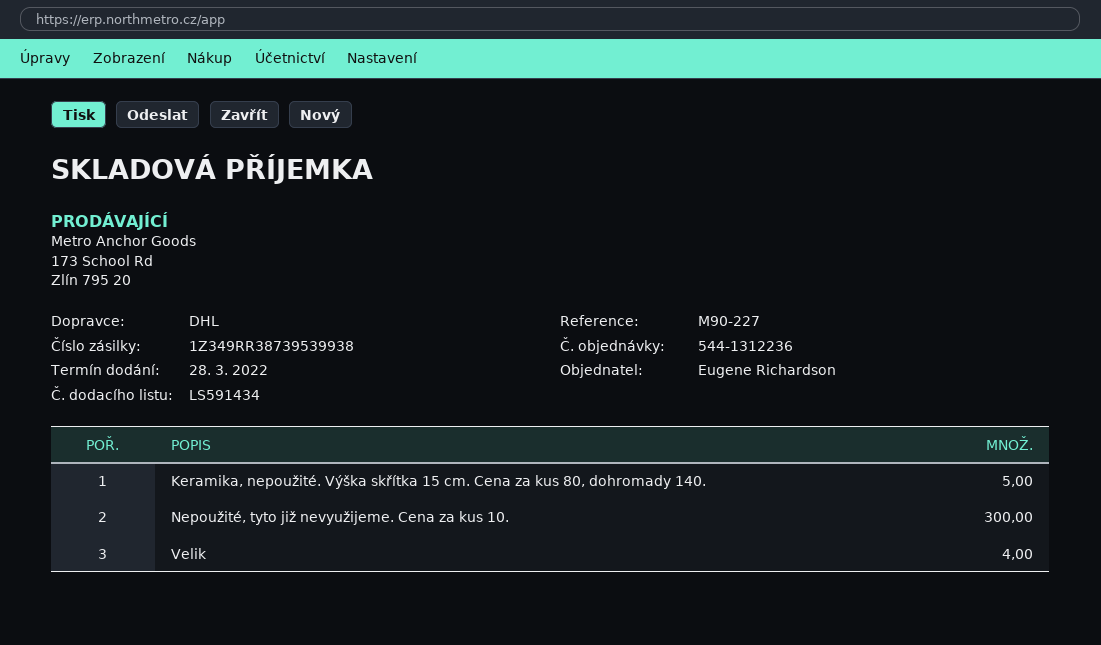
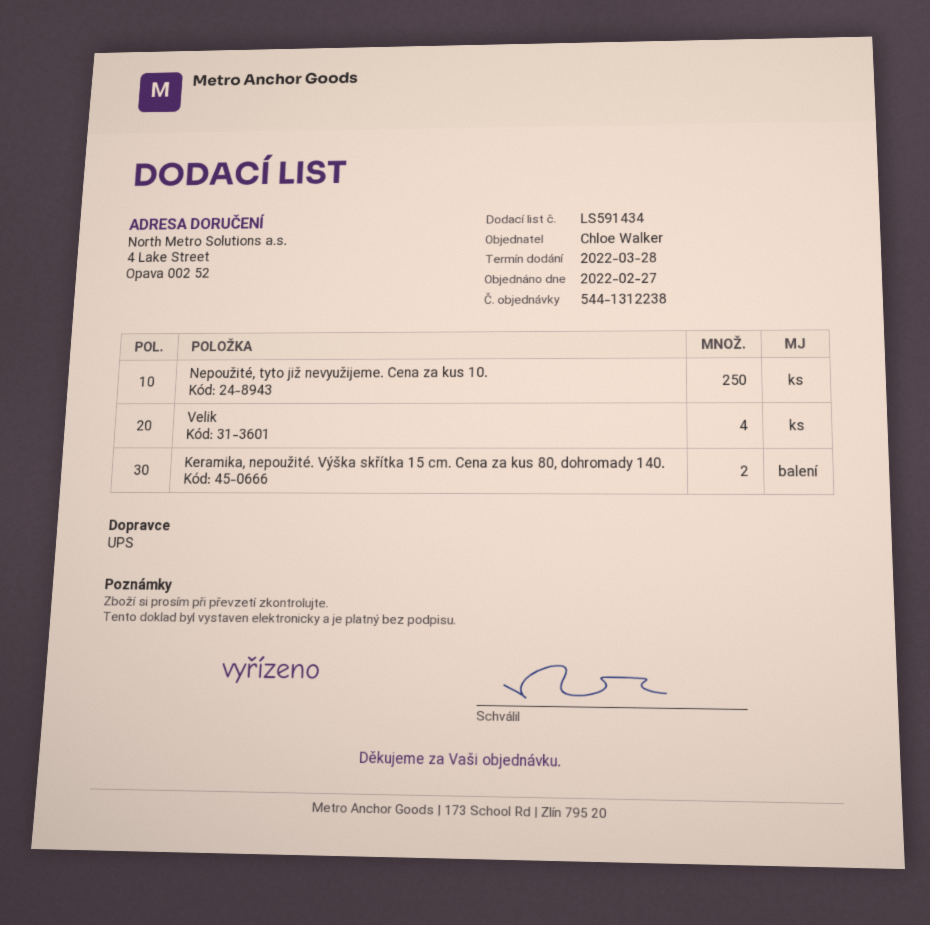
order number: 544-1312236 -> 544-1312238
ordered by: Eugene Richardson -> Chloe Walker
shipping method: DHL -> UPS
Keramika, nepoužité. Výška skřítka 15 cm. Cena za kus 80, dohromady 140.: 5 -> 2
Nepoužité, tyto již nevyužijeme. Cena za kus 10.: 300 -> 250

